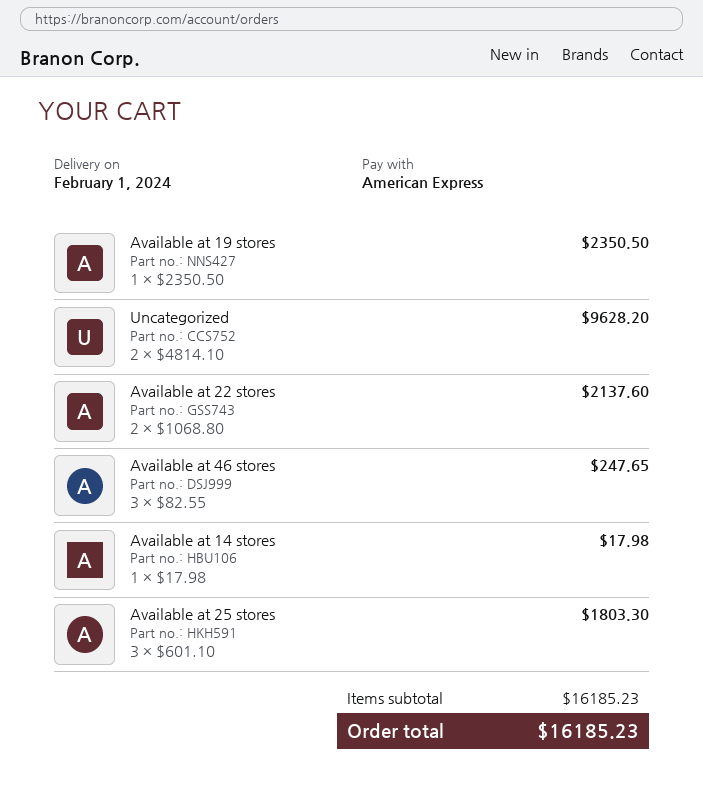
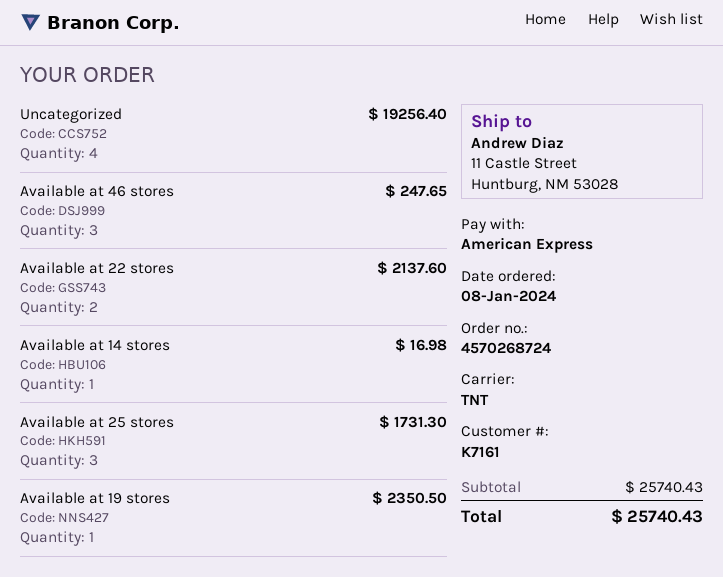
Uncategorized: 2 for 9628.20 -> 4 for 19256.40
Available at 14 stores: 1 for 17.98 -> 1 for 16.98
Available at 25 stores: 3 for 1803.30 -> 3 for 1731.30
subtotal: 16185.23 -> 25740.43
total: 16185.23 -> 25740.43

